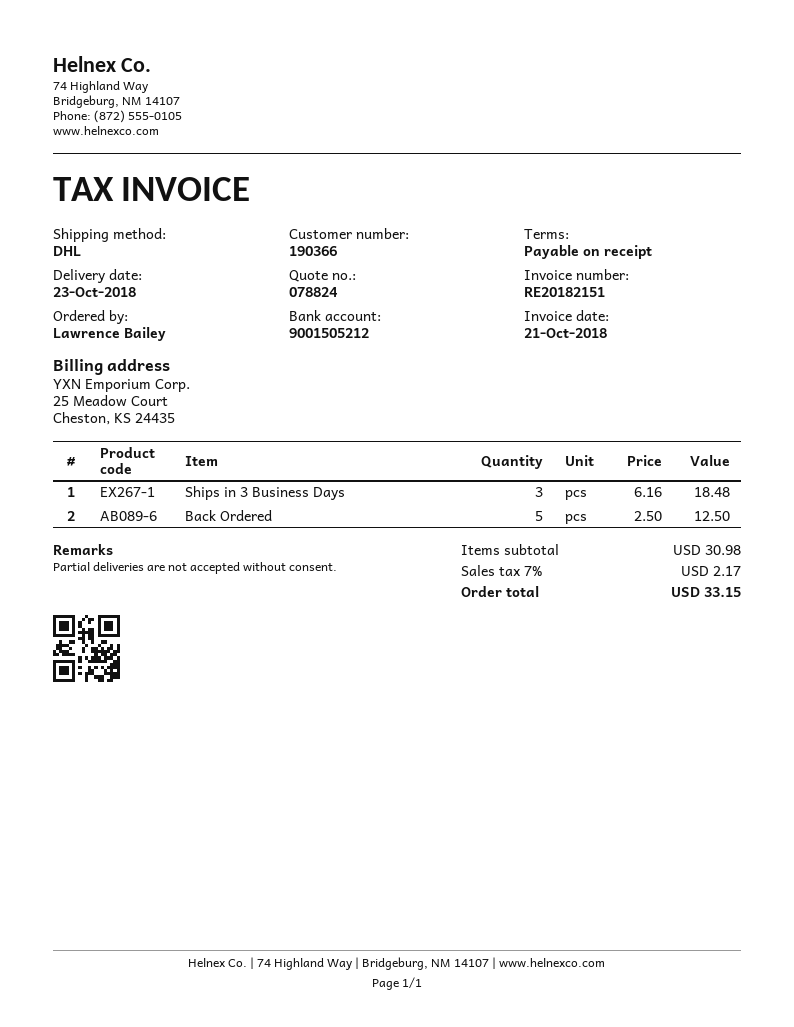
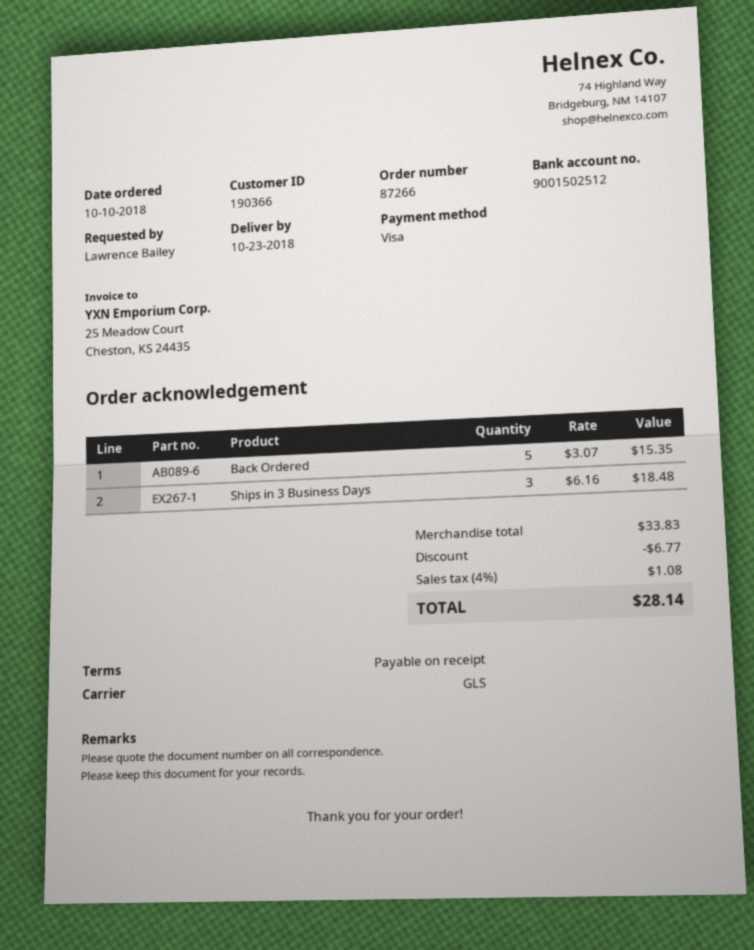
bank account: 9001505212 -> 9001502512
shipping method: DHL -> GLS
Back Ordered: 5 x 2.50 = 12.50 -> 5 x 3.07 = 15.35
subtotal: 30.98 -> 33.83
discount: none -> 6.77
tax: 7% = 2.17 -> 4% = 1.08
total: 33.15 -> 28.14

